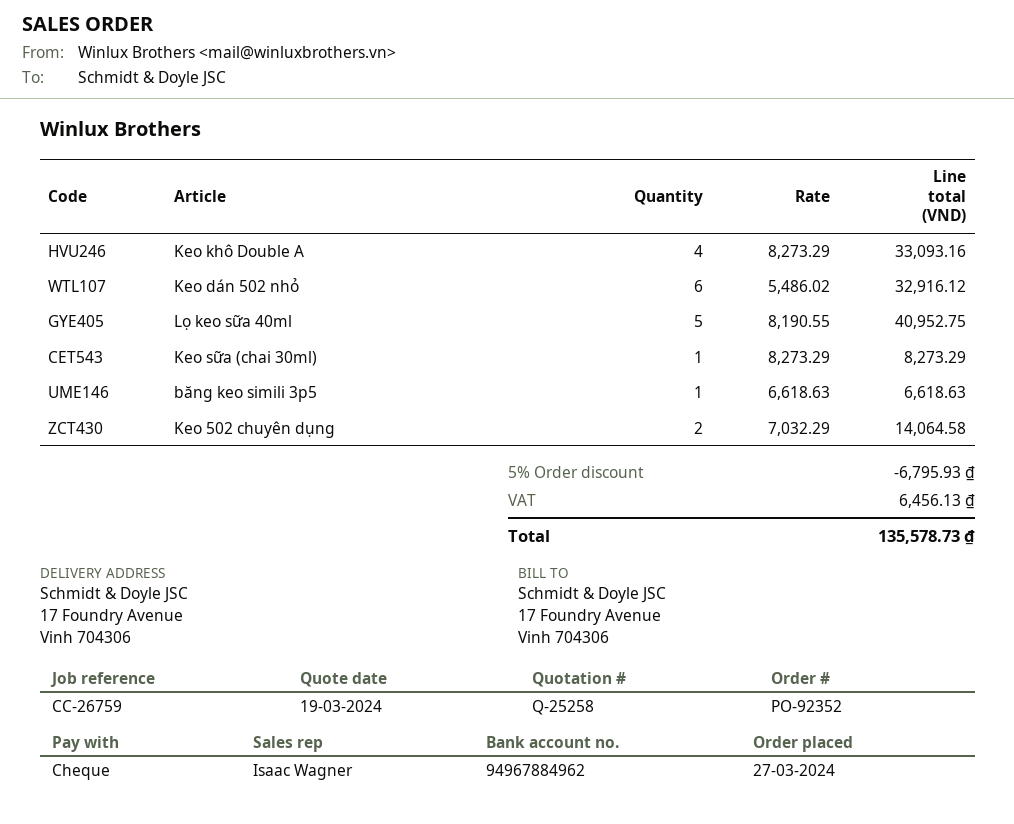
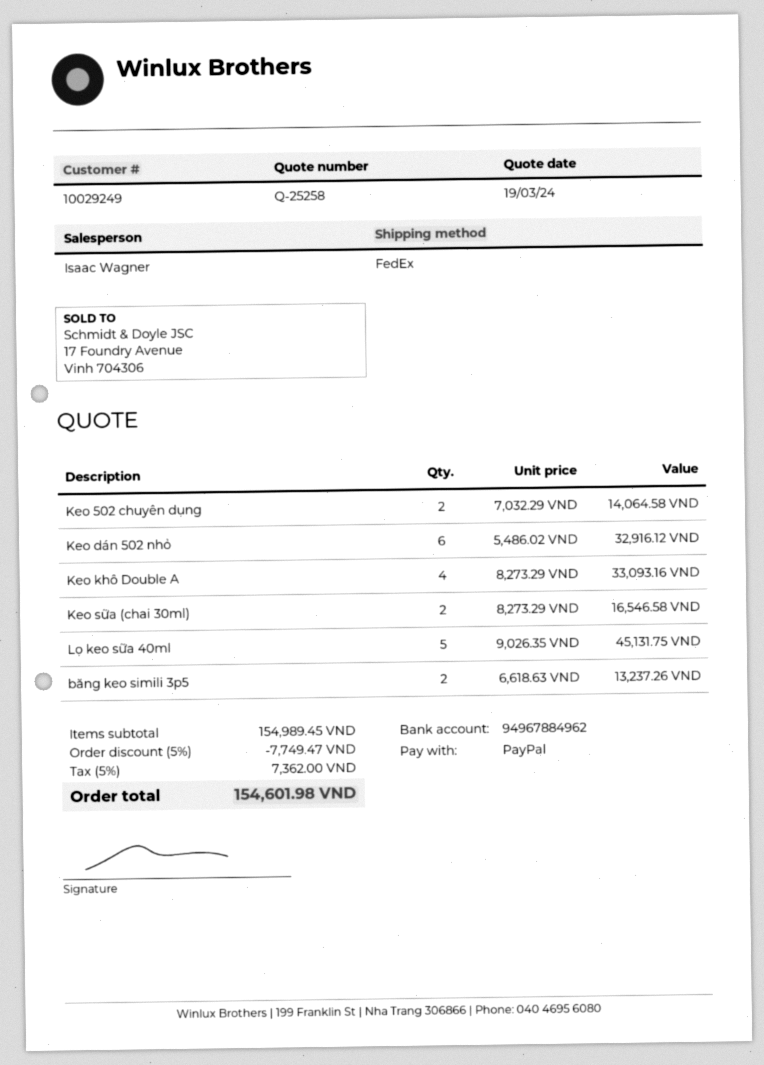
payment method: cheque -> PayPal
Lọ keo sữa 40ml: 5 x 8190.55 = 40952.75 -> 5 x 9026.35 = 45131.75
Keo sữa (chai 30ml): 1 x 8273.29 = 8273.29 -> 2 x 8273.29 = 16546.58
băng keo simili 3p5: 1 x 6618.63 = 6618.63 -> 2 x 6618.63 = 13237.26
discount: 5% = 6795.93 -> 5% = 7749.47
tax: 6456.13 -> 7362.00
total: 135578.73 -> 154601.98

